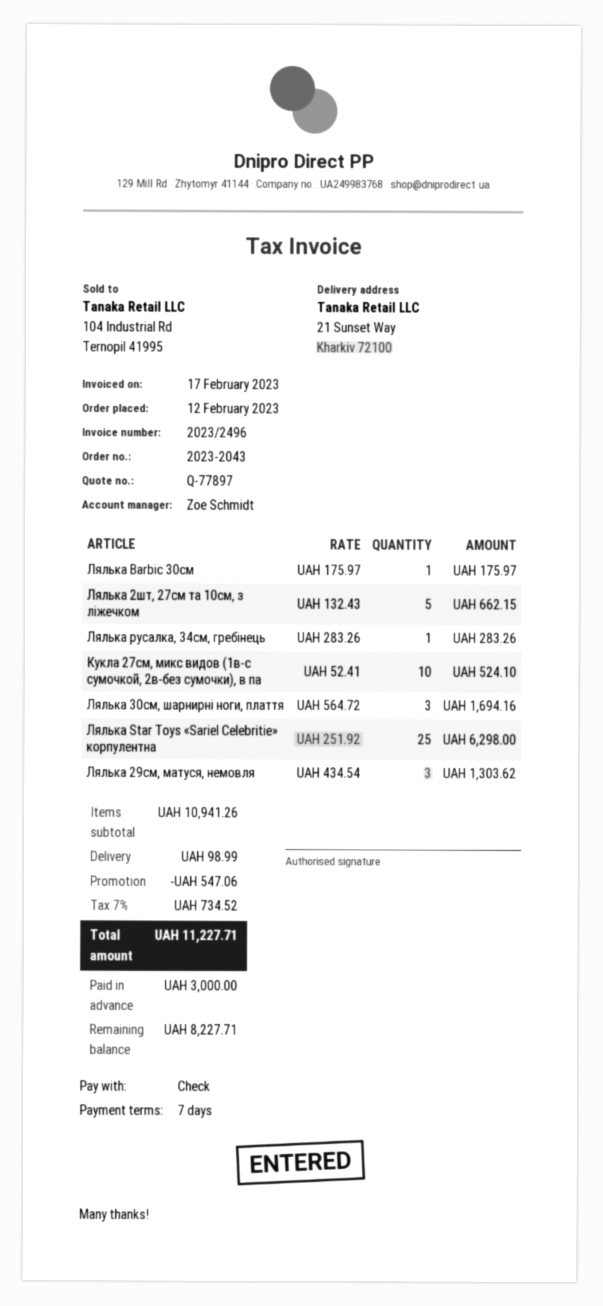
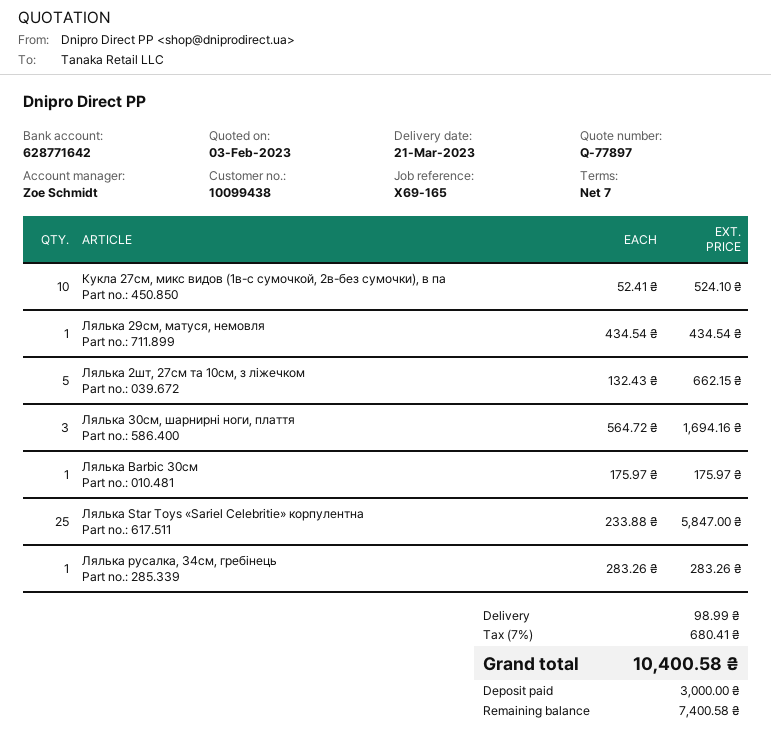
Лялька Star Toys «Sariel Celebritie» корпулентна: 25 x 251.92 = 6298.00 -> 25 x 233.88 = 5847.00
Лялька 29см, матуся, немовля: 3 x 434.54 = 1303.62 -> 1 x 434.54 = 434.54
discount: 547.06 -> none
tax: 7% = 734.52 -> 7% = 680.41
total: 11227.71 -> 10400.58
balance: 8227.71 -> 7400.58

